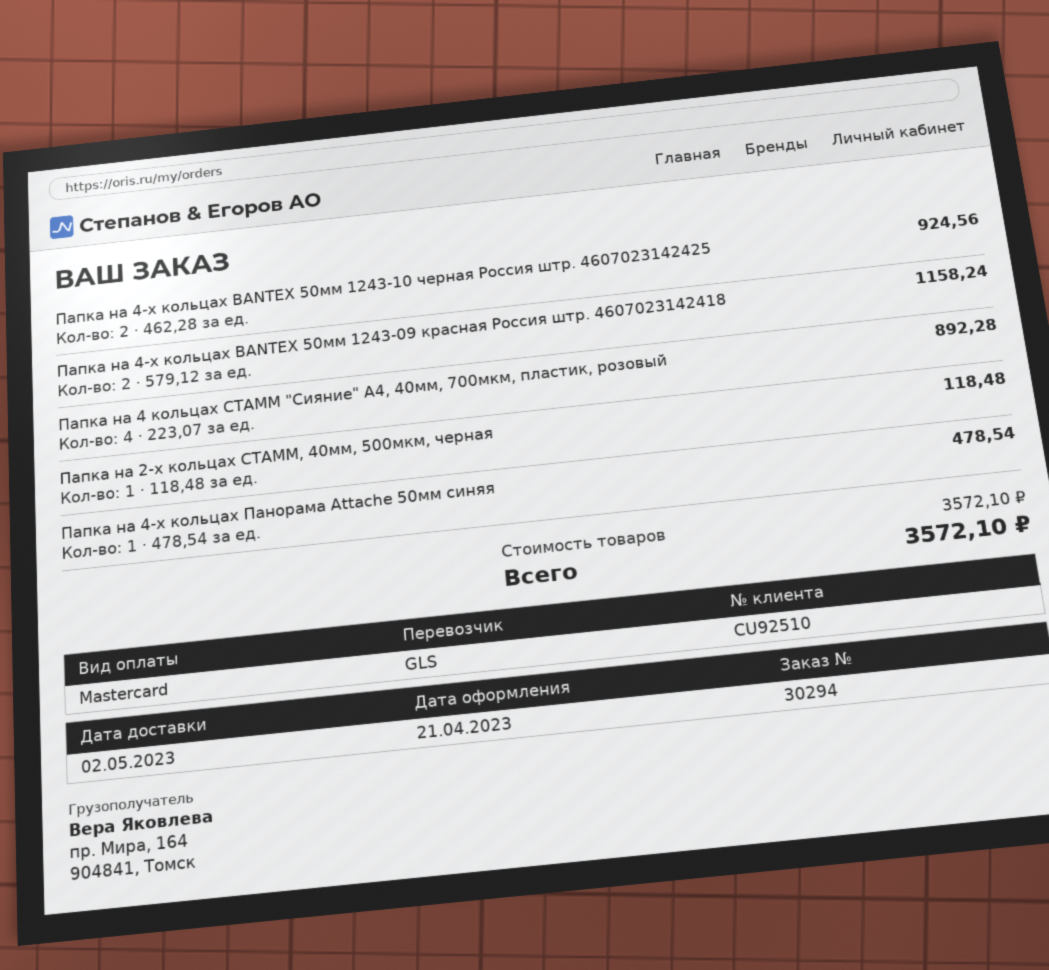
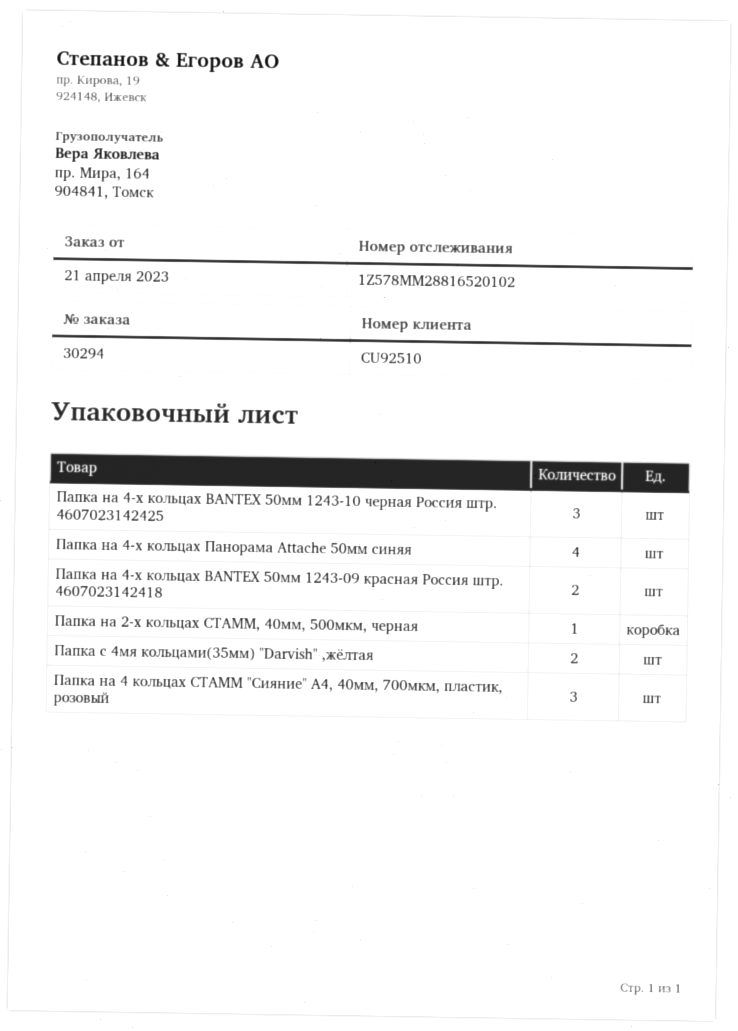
Папка на 4-х кольцах BANTEX 50мм 1243-10 черная Россия штр. 4607023142425: 2 -> 3
Папка на 4 кольцах СТАММ "Сияние" А4, 40мм, 700мкм, пластик, розовый: 4 -> 3
Папка на 4-х кольцах Панорама Attache 50мм синяя: 1 -> 4
Папка с 4мя кольцами(35мм) "Darvish" ,жёлтая: none -> 2

